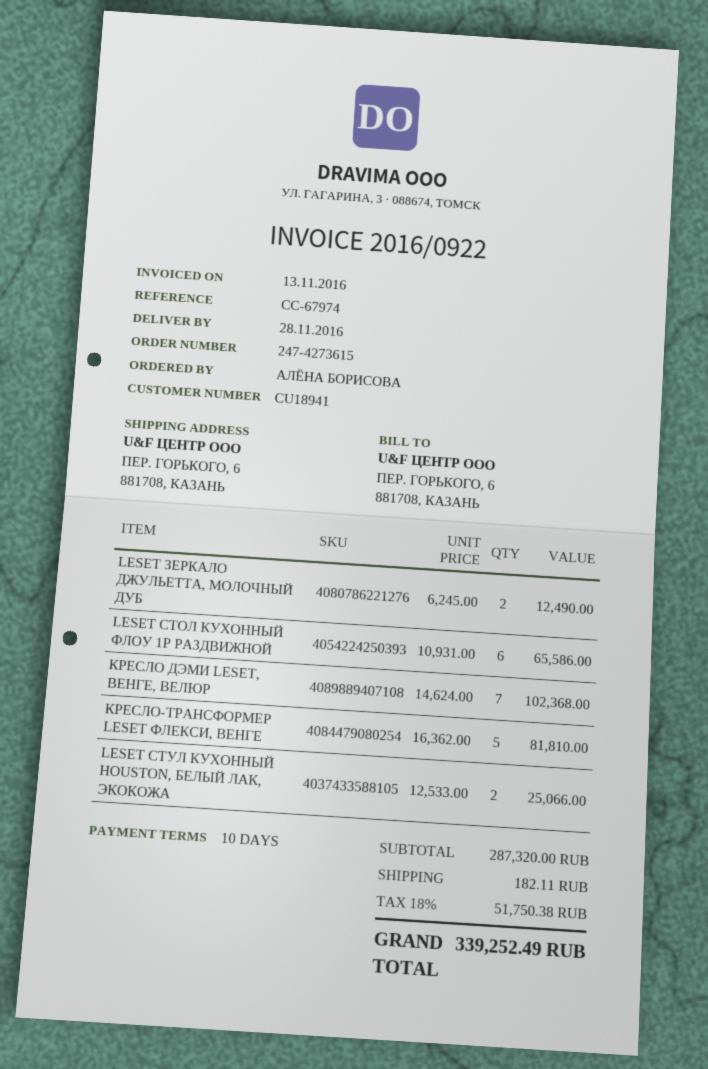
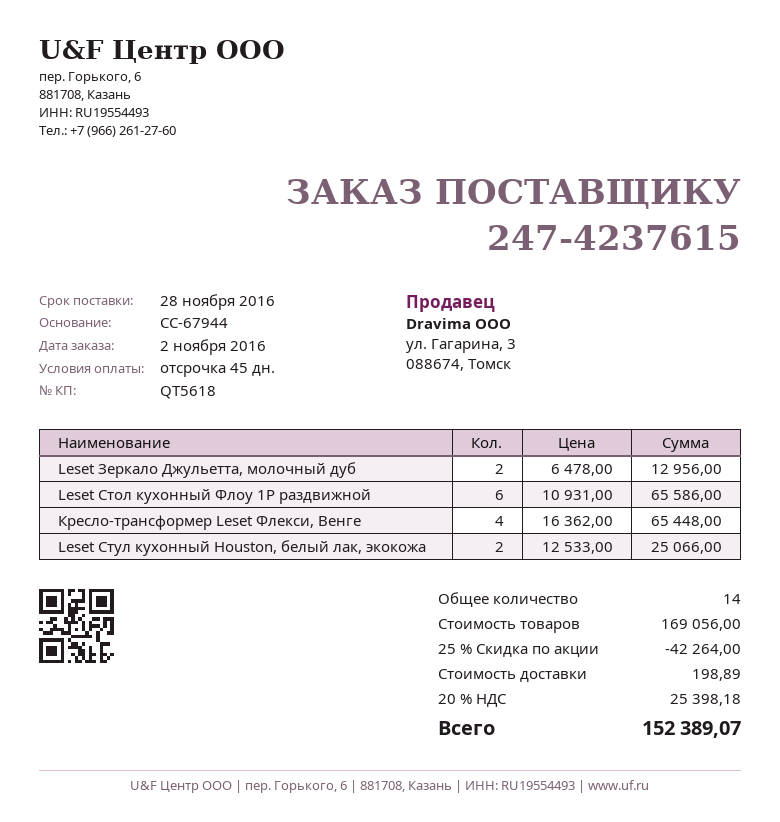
order number: 247-4273615 -> 247-4237615
payment terms: 10 days -> 45 days
reference: CC-67974 -> CC-67944
LESET ЗЕРКАЛО ДЖУЛЬЕТТА, МОЛОЧНЫЙ ДУБ: 2 x 6245.00 = 12490.00 -> 2 x 6478.00 = 12956.00
КРЕСЛО ДЭМИ LESET, ВЕНГЕ, ВЕЛЮР: 7 x 14624.00 = 102368.00 -> none
КРЕСЛО-ТРАНСФОРМЕР LESET ФЛЕКСИ, ВЕНГЕ: 5 x 16362.00 = 81810.00 -> 4 x 16362.00 = 65448.00
subtotal: 287320.00 -> 169056.00
discount: none -> 25% = 42264.00
shipping: 182.11 -> 198.89
tax: 18% = 51750.38 -> 20% = 25398.18
total: 339252.49 -> 152389.07

